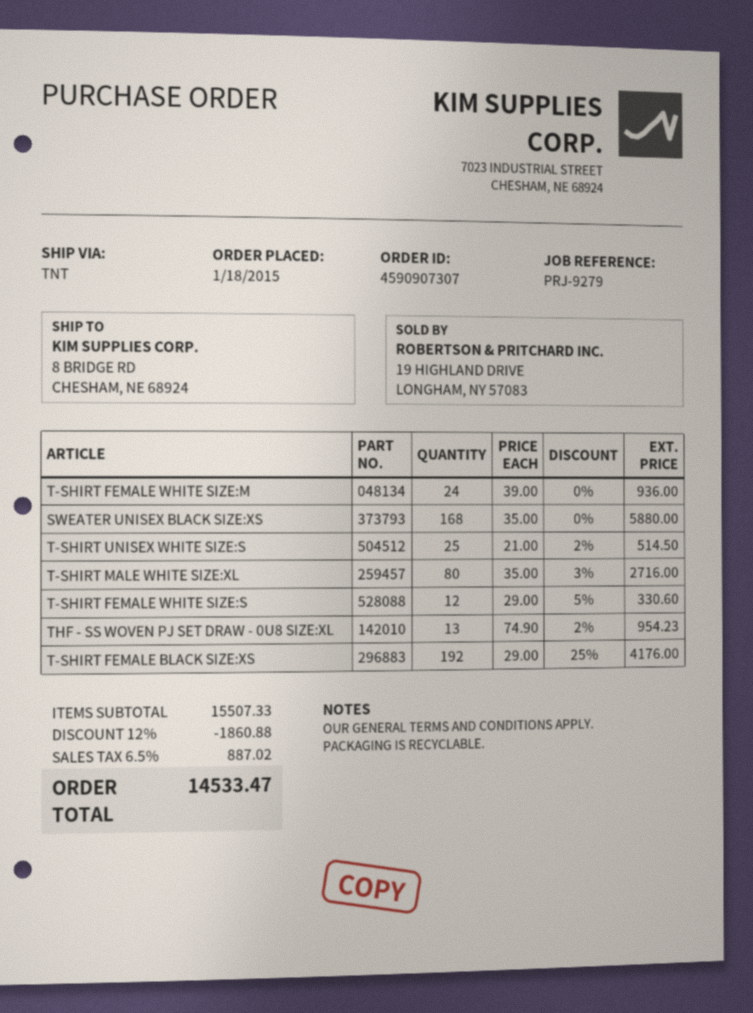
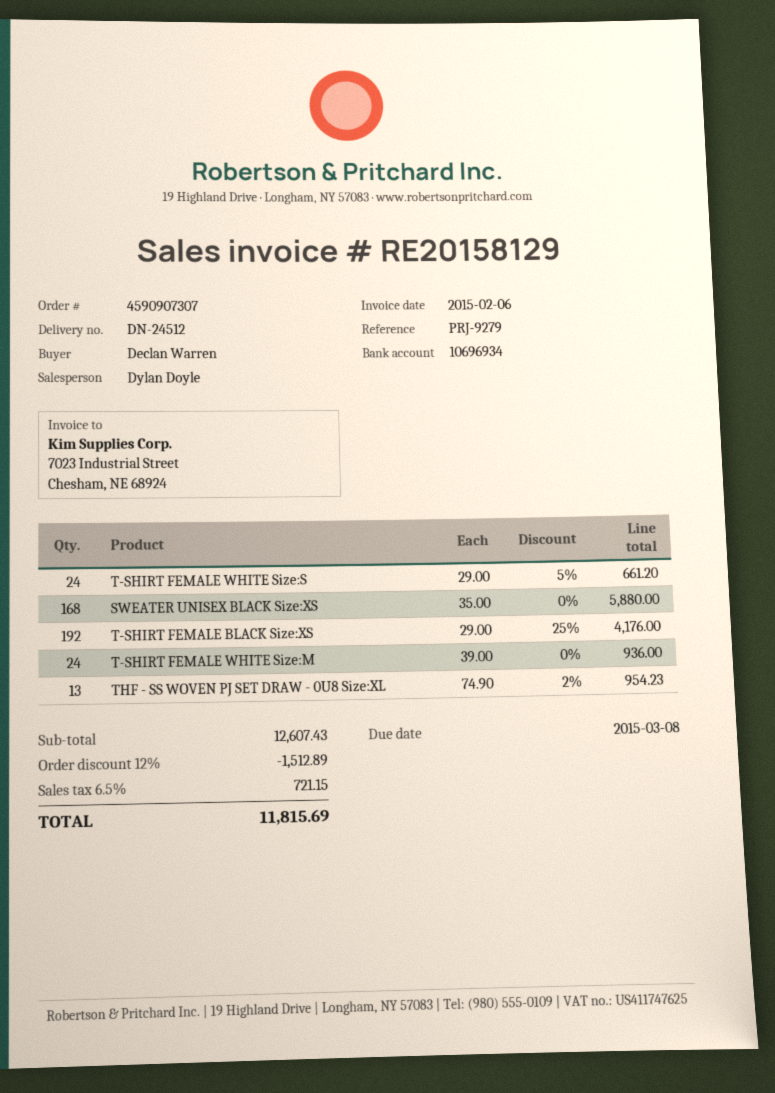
T-SHIRT UNISEX WHITE SIZE:S: 25 x 21.00 - 2% = 514.50 -> none
T-SHIRT MALE WHITE SIZE:XL: 80 x 35.00 - 3% = 2716.00 -> none
T-SHIRT FEMALE WHITE SIZE:S: 12 x 29.00 - 5% = 330.60 -> 24 x 29.00 - 5% = 661.20
subtotal: 15507.33 -> 12607.43
discount: 12% = 1860.88 -> 12% = 1512.89
tax: 6.5% = 887.02 -> 6.5% = 721.15
total: 14533.47 -> 11815.69

